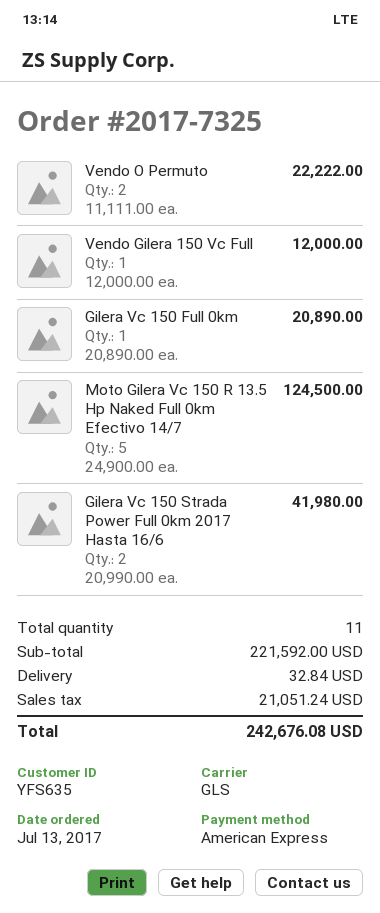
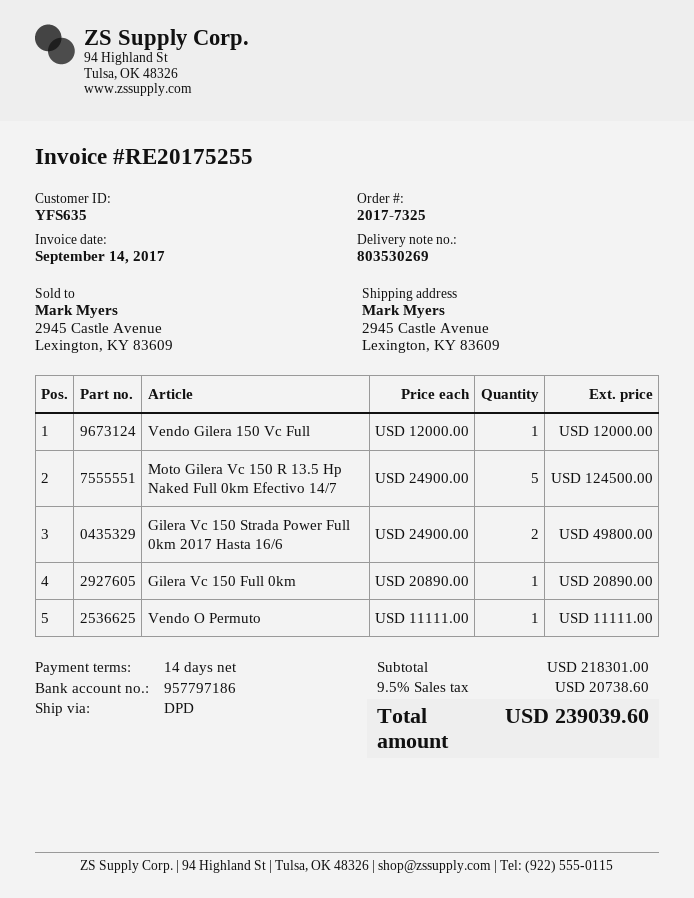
shipping method: GLS -> DPD
Vendo O Permuto: 2 x 11111.00 = 22222.00 -> 1 x 11111.00 = 11111.00
Gilera Vc 150 Strada Power Full 0km 2017 Hasta 16/6: 2 x 20990.00 = 41980.00 -> 2 x 24900.00 = 49800.00
subtotal: 221592.00 -> 218301.00
shipping: 32.84 -> none
tax: 21051.24 -> 20738.60
total: 242676.08 -> 239039.60

